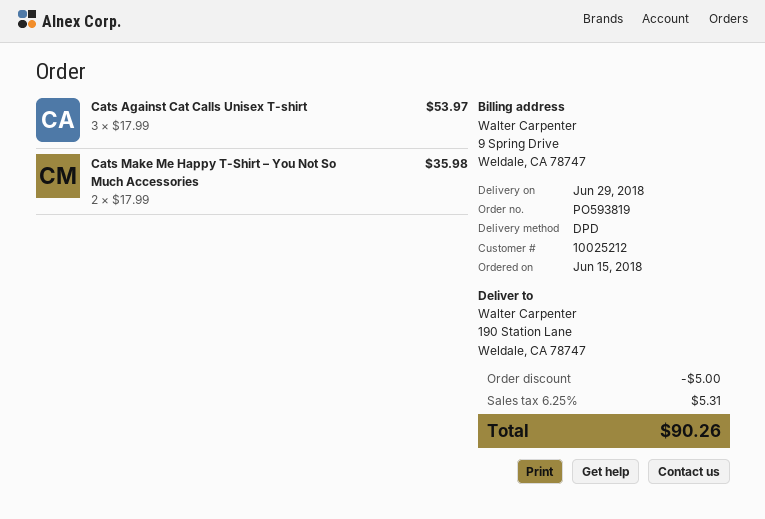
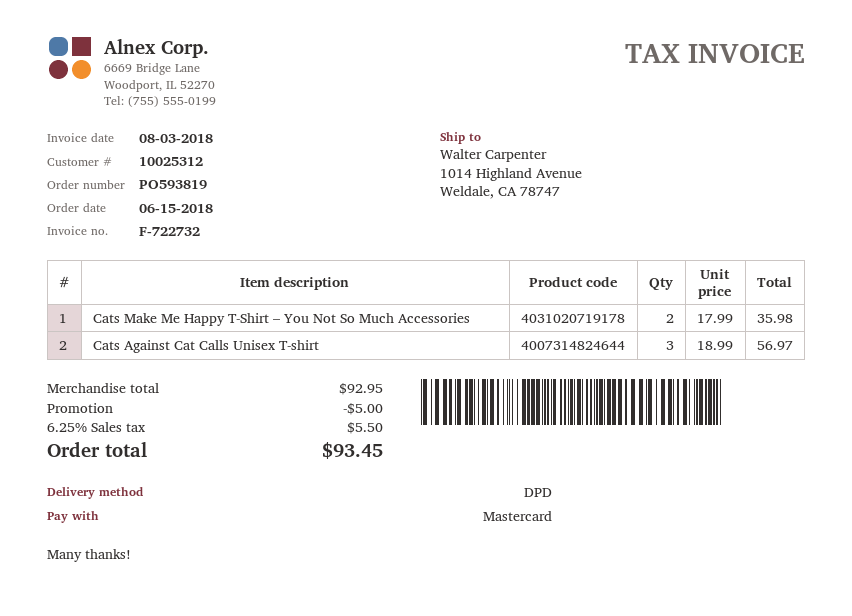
customer number: 10025212 -> 10025312
ship to: 190 Station Lane, Weldale, CA 78747 -> 1014 Highland Avenue, Weldale, CA 78747
Cats Against Cat Calls Unisex T-shirt: 3 x 17.99 = 53.97 -> 3 x 18.99 = 56.97
tax: 6.25% = 5.31 -> 6.25% = 5.50
total: 90.26 -> 93.45

